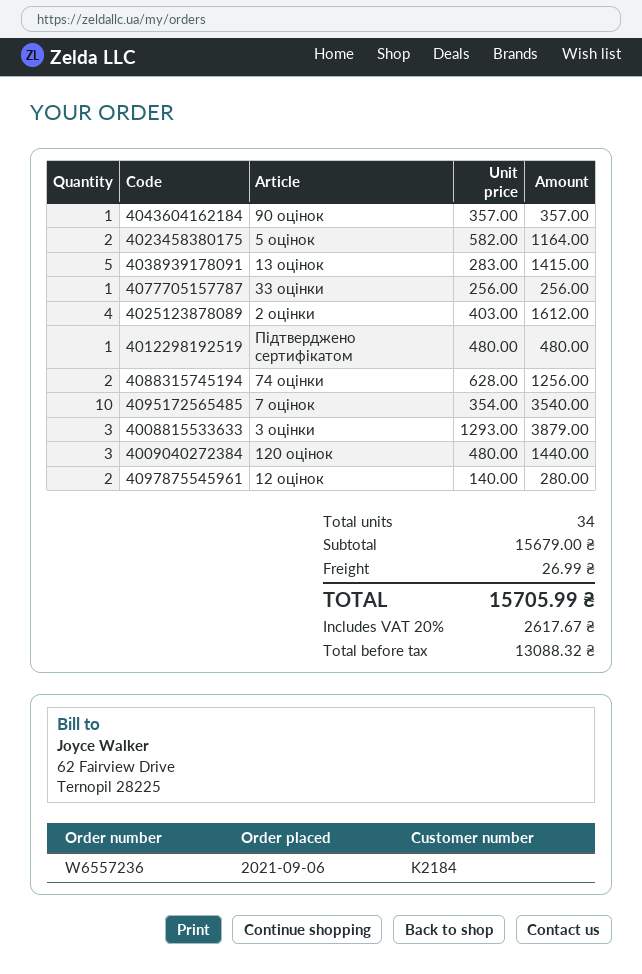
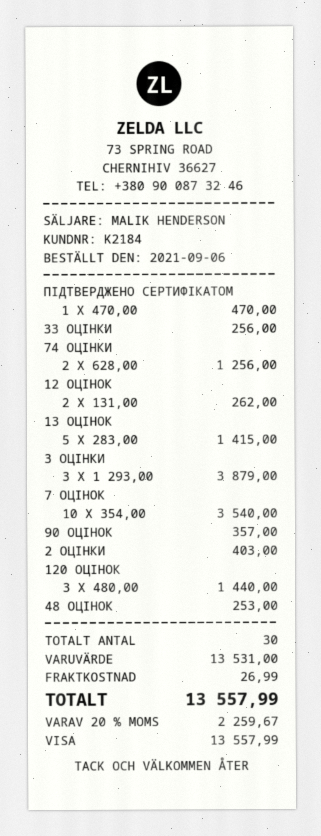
5 оцінок: 2 x 582.00 = 1164.00 -> none
2 оцінки: 4 x 403.00 = 1612.00 -> 1 x 403.00 = 403.00
Підтверджено сертифікатом: 1 x 480.00 = 480.00 -> 1 x 470.00 = 470.00
12 оцінок: 2 x 140.00 = 280.00 -> 2 x 131.00 = 262.00
48 ОЦІНОК: none -> 1 x 253.00 = 253.00
total quantity: 34 -> 30
subtotal: 15679.00 -> 13531.00
tax: 20% = 2617.67 -> 20% = 2259.67
total: 15705.99 -> 13557.99

